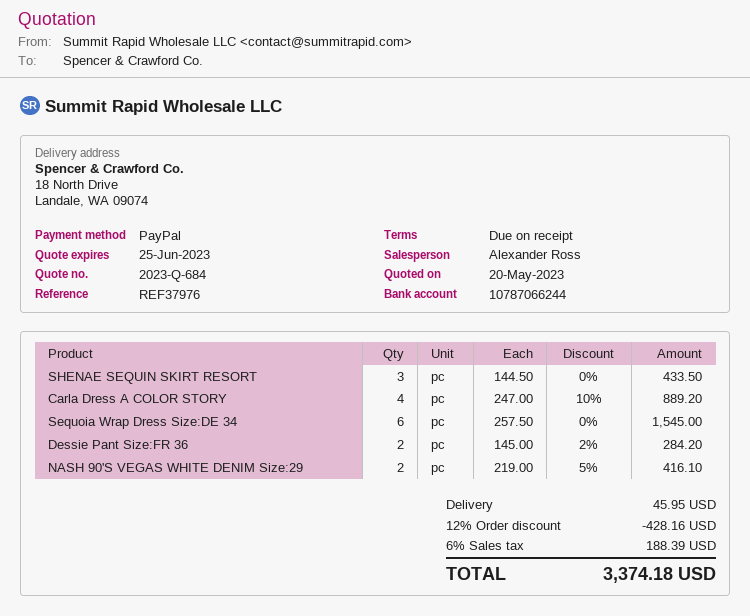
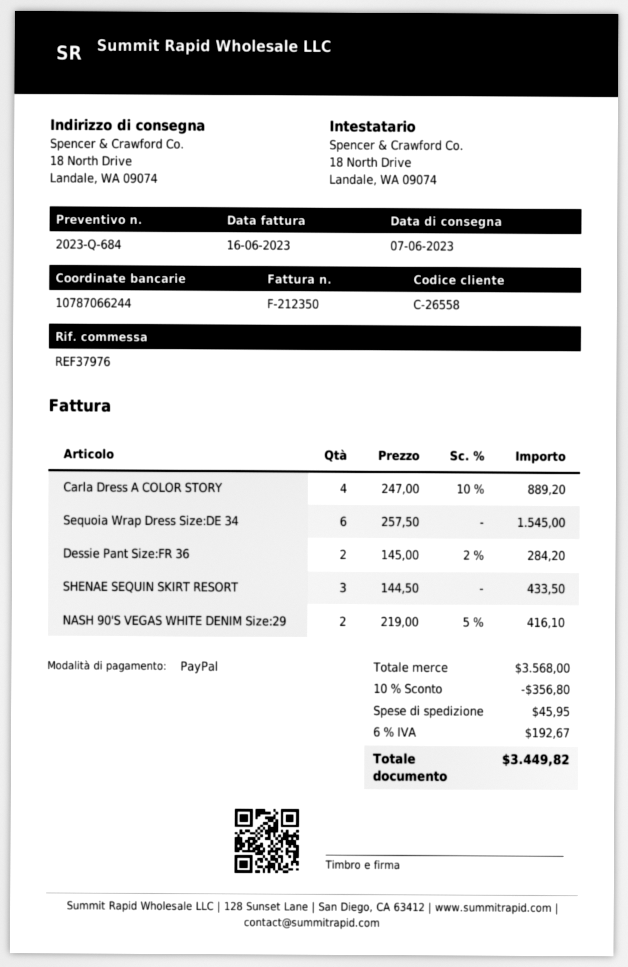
discount: 12% = 428.16 -> 10% = 356.80
tax: 6% = 188.39 -> 6% = 192.67
total: 3374.18 -> 3449.82

